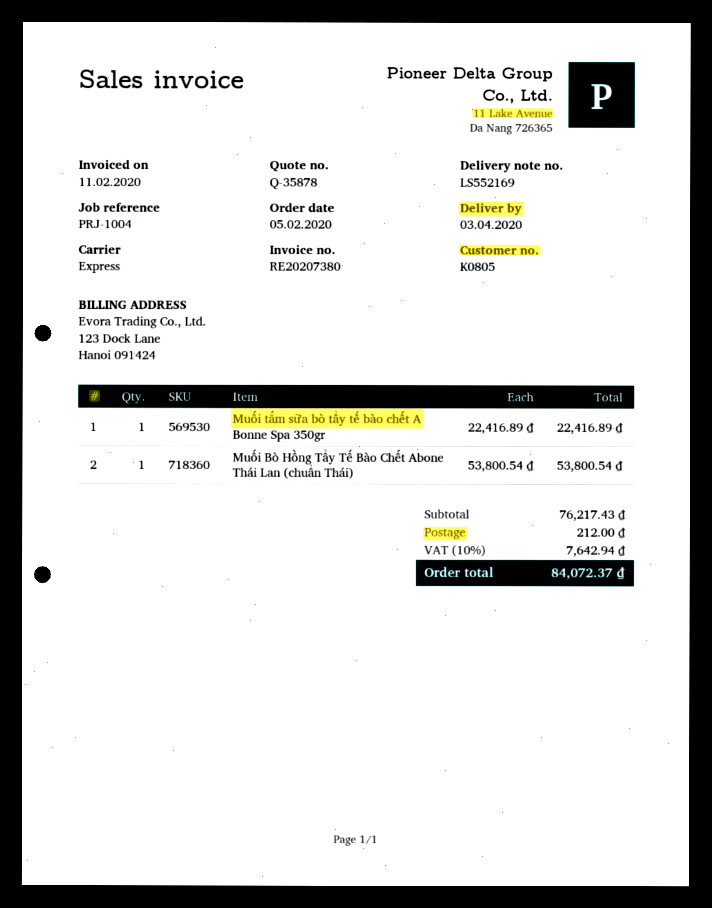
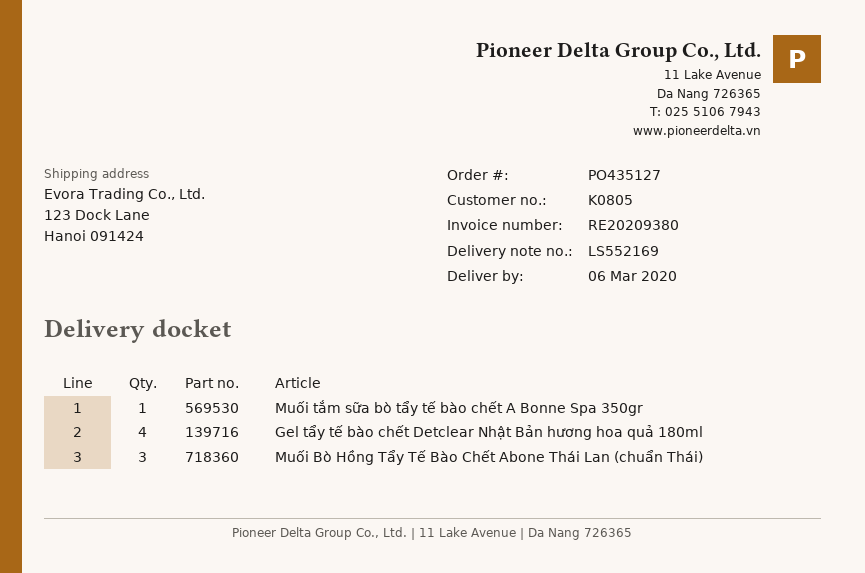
delivery date: 2020-04-03 -> 2020-03-06
invoice number: RE20207380 -> RE20209380
Muối Bò Hồng Tẩy Tế Bào Chết Abone Thái Lan (chuẩn Thái): 1 -> 3
Gel tẩy tế bào chết Detclear Nhật Bản hương hoa quả 180ml: none -> 4

